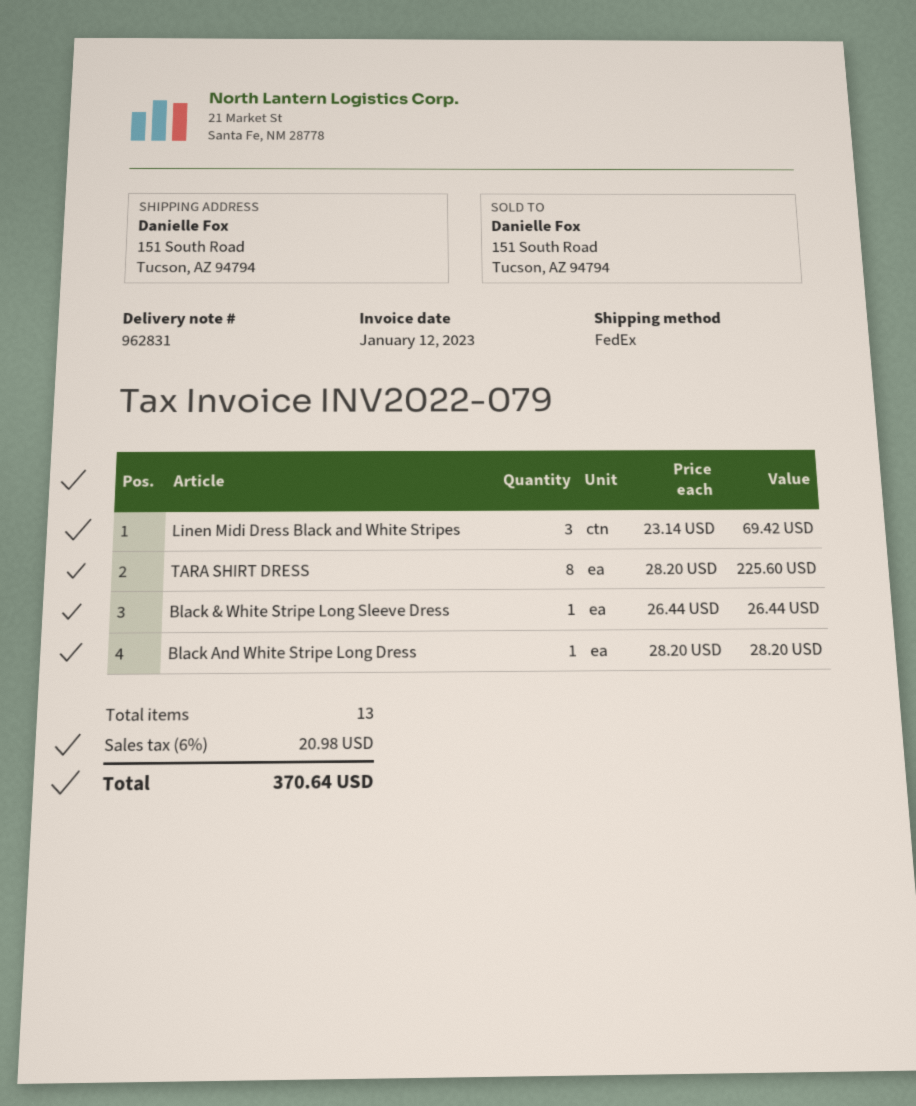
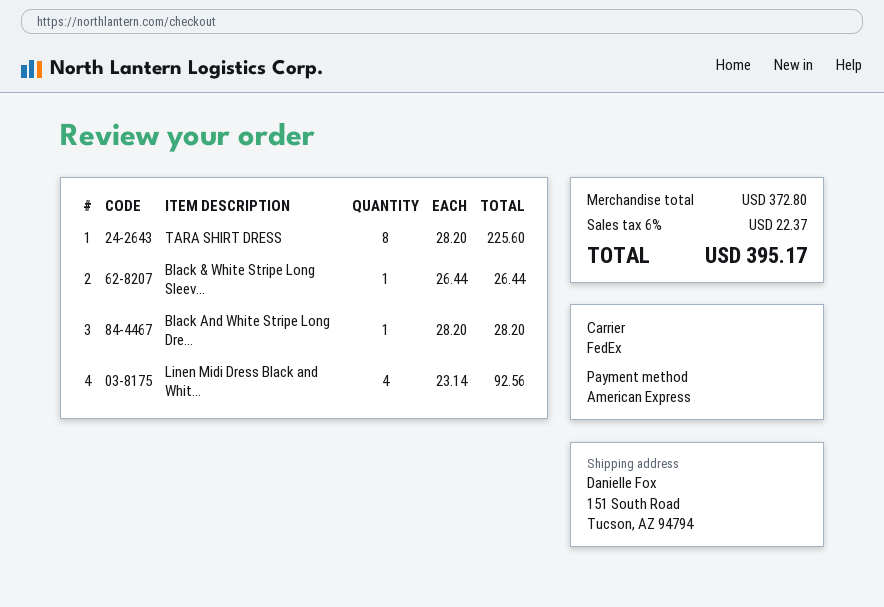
Linen Midi Dress Black and White Stripes: 3 x 23.14 = 69.42 -> 4 x 23.14 = 92.56
tax: 6% = 20.98 -> 6% = 22.37
total: 370.64 -> 395.17

